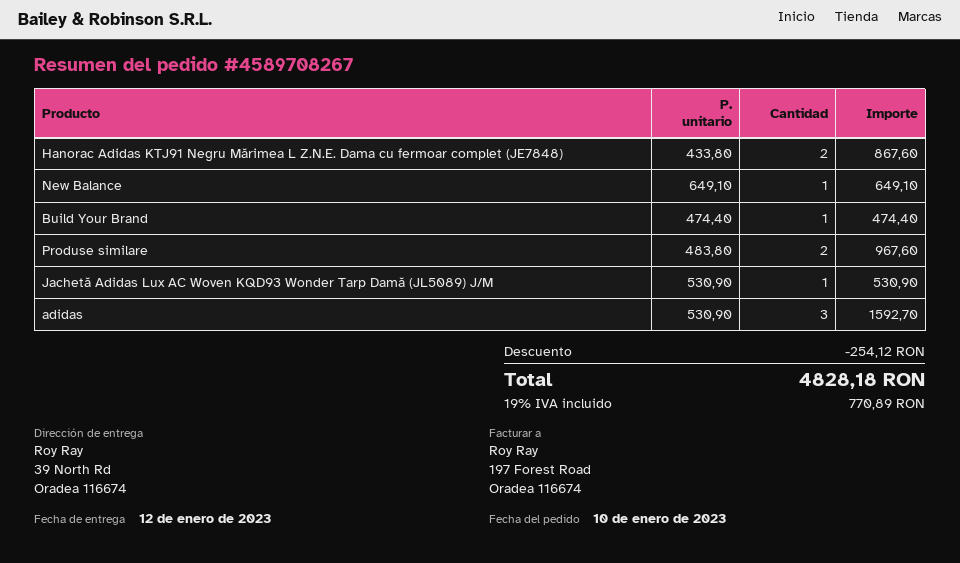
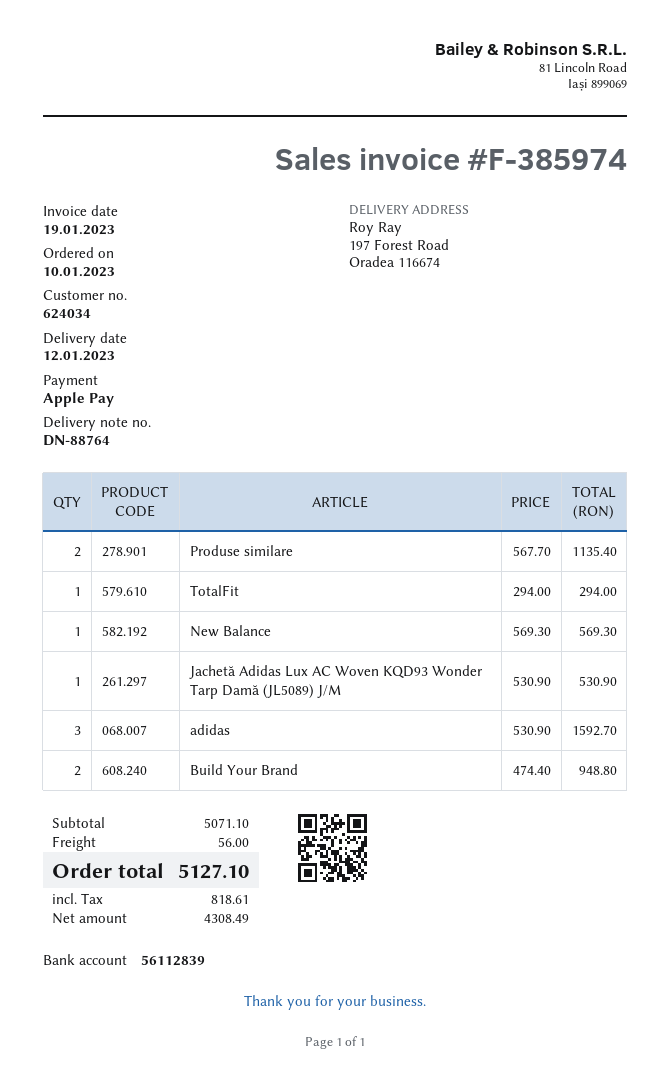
ship to: 39 North Rd, Oradea 116674 -> 197 Forest Road, Oradea 116674
Hanorac Adidas KTJ91 Negru Mărimea L Z.N.E. Dama cu fermoar complet (JE7848): 2 x 433.80 = 867.60 -> none
New Balance: 1 x 649.10 = 649.10 -> 1 x 569.30 = 569.30
Build Your Brand: 1 x 474.40 = 474.40 -> 2 x 474.40 = 948.80
Produse similare: 2 x 483.80 = 967.60 -> 2 x 567.70 = 1135.40
TotalFit: none -> 1 x 294.00 = 294.00
discount: 254.12 -> none
shipping: none -> 56.00
tax: 770.89 -> 818.61
total: 4828.18 -> 5127.10

